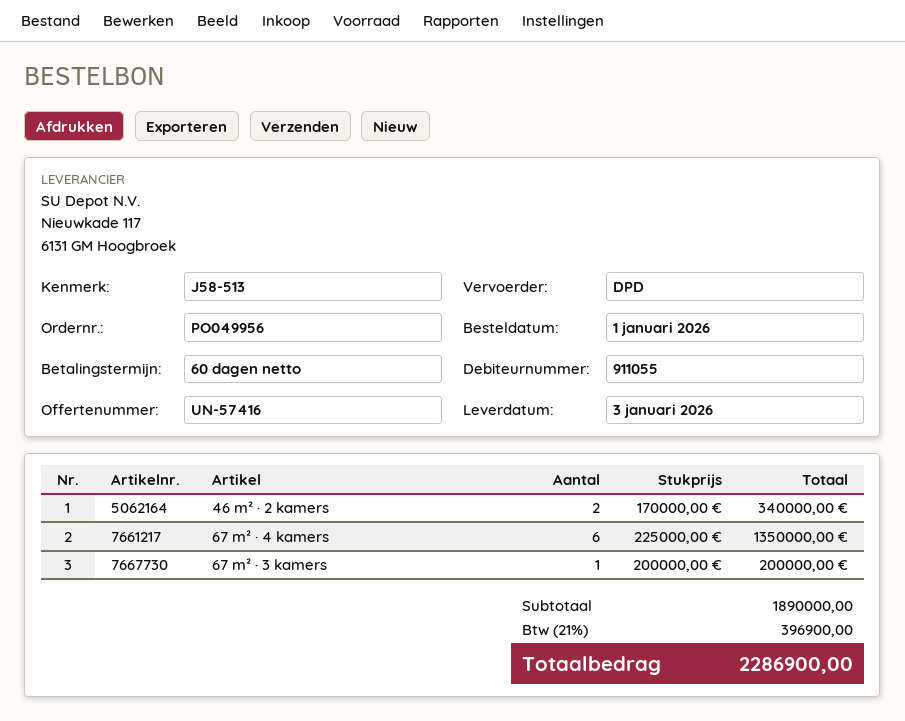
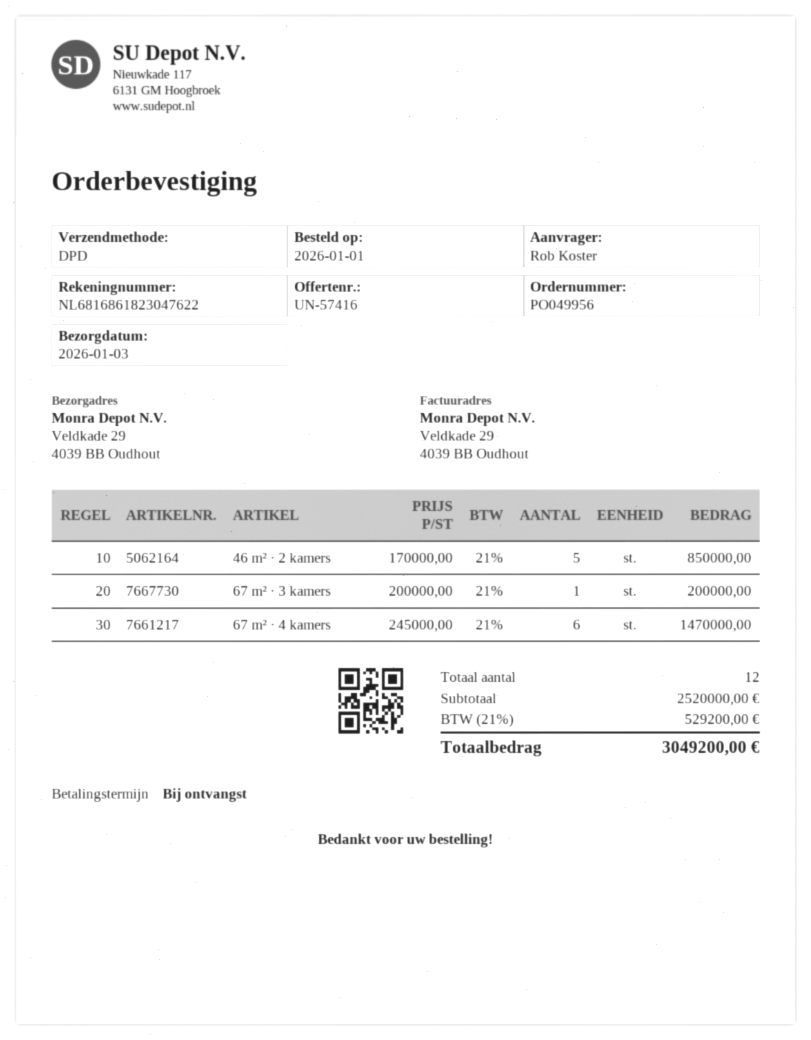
payment terms: 60 days -> on receipt
46 m² · 2 kamers: 2 x 170000.00 = 340000.00 -> 5 x 170000.00 = 850000.00
67 m² · 4 kamers: 6 x 225000.00 = 1350000.00 -> 6 x 245000.00 = 1470000.00
subtotal: 1890000.00 -> 2520000.00
tax: 21% = 396900.00 -> 21% = 529200.00
total: 2286900.00 -> 3049200.00

